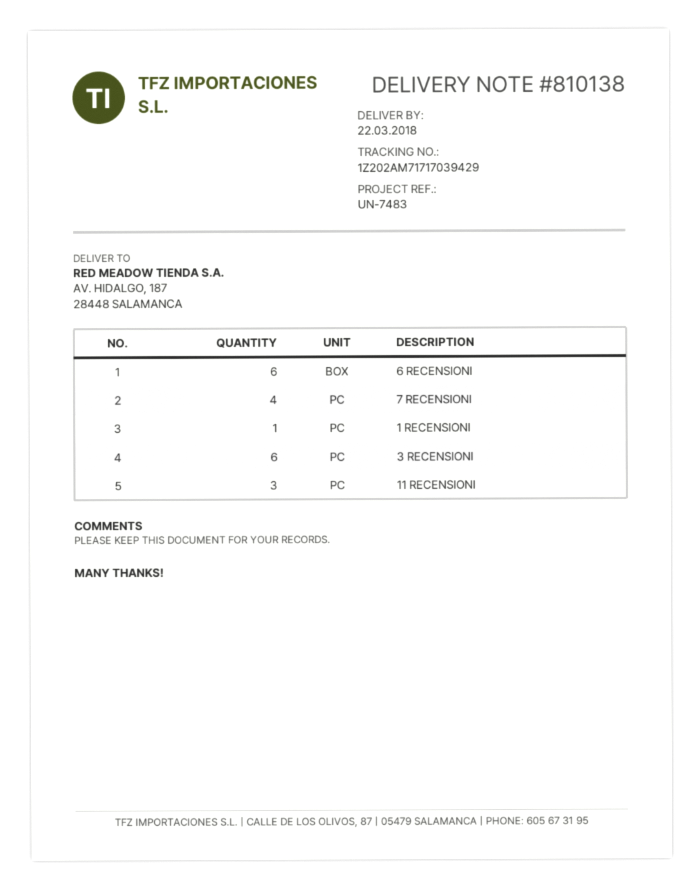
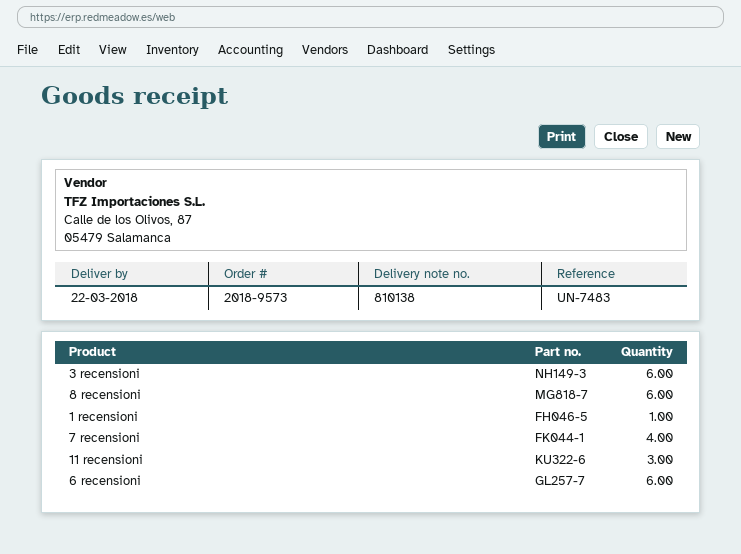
8 recensioni: none -> 6

